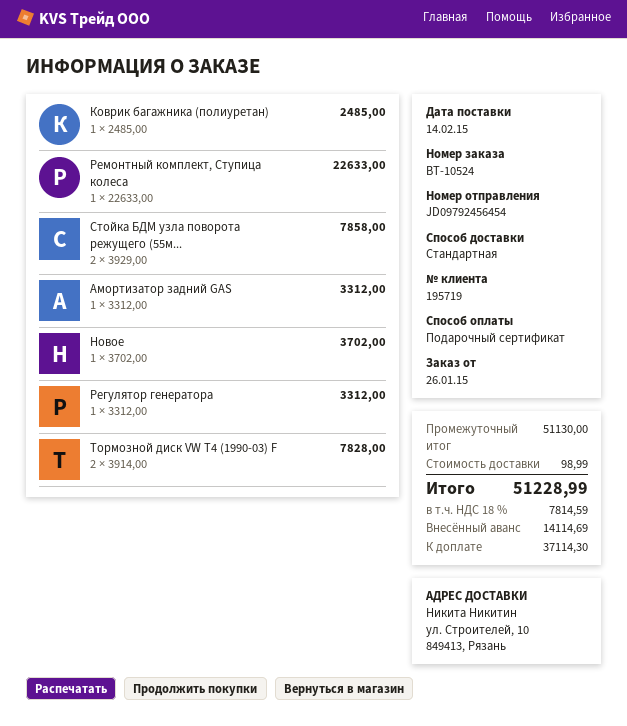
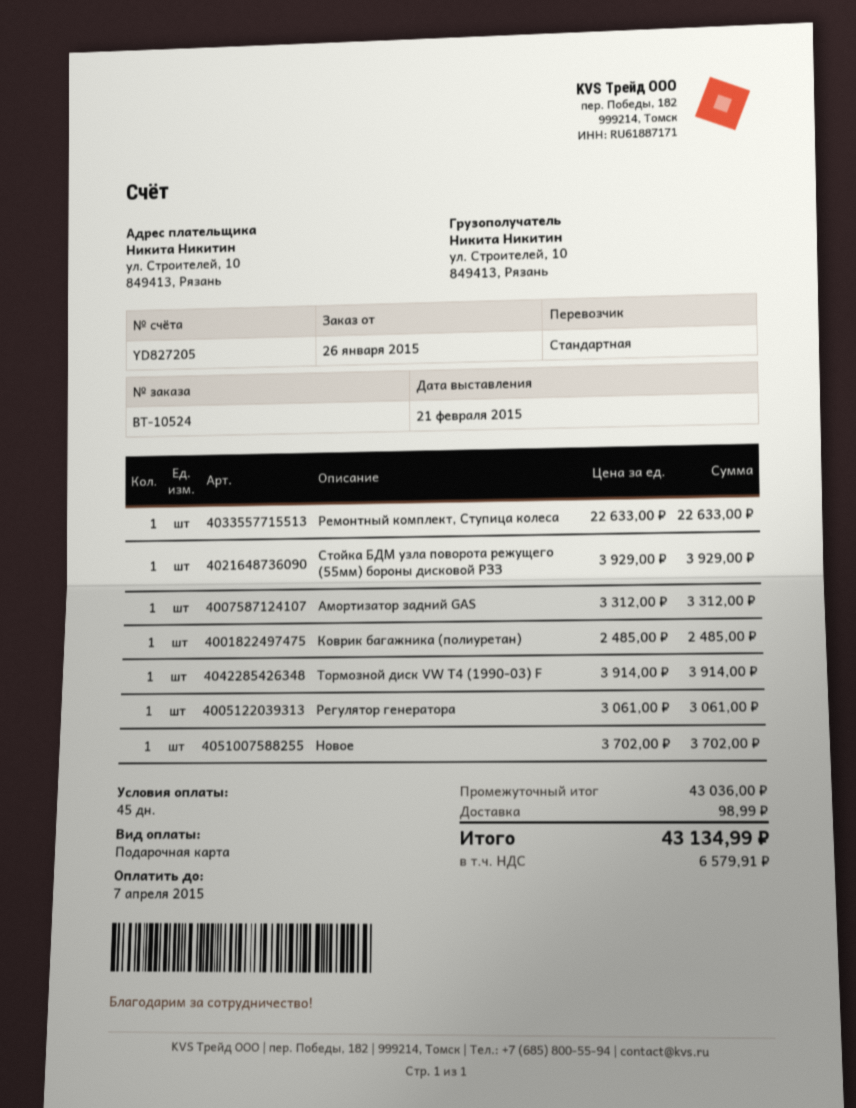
Стойка БДМ узла поворота режущего (55м...: 2 x 3929.00 = 7858.00 -> 1 x 3929.00 = 3929.00
Регулятор генератора: 1 x 3312.00 = 3312.00 -> 1 x 3061.00 = 3061.00
Тормозной диск VW T4 (1990-03) F: 2 x 3914.00 = 7828.00 -> 1 x 3914.00 = 3914.00
subtotal: 51130.00 -> 43036.00
tax: 7814.59 -> 6579.91
total: 51228.99 -> 43134.99

